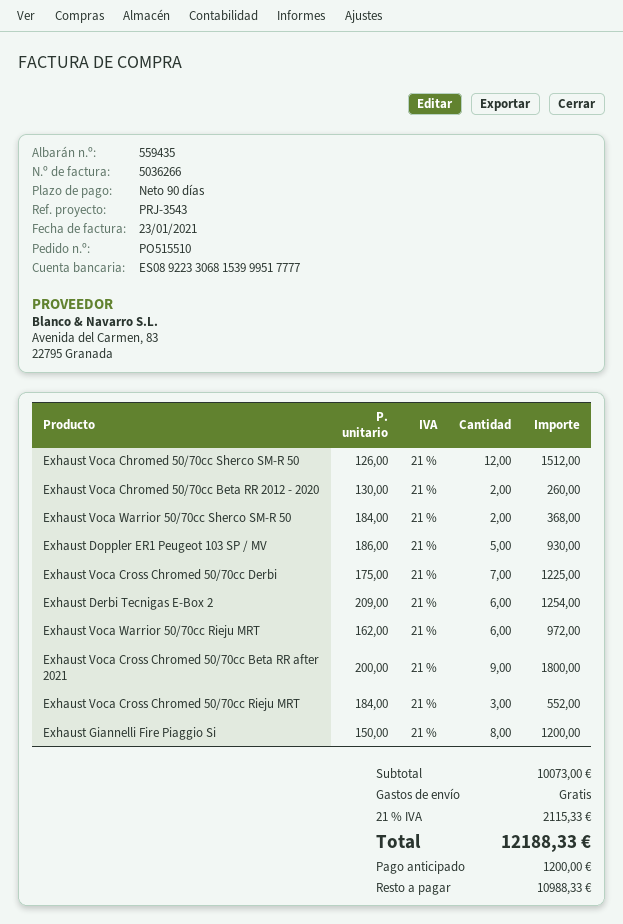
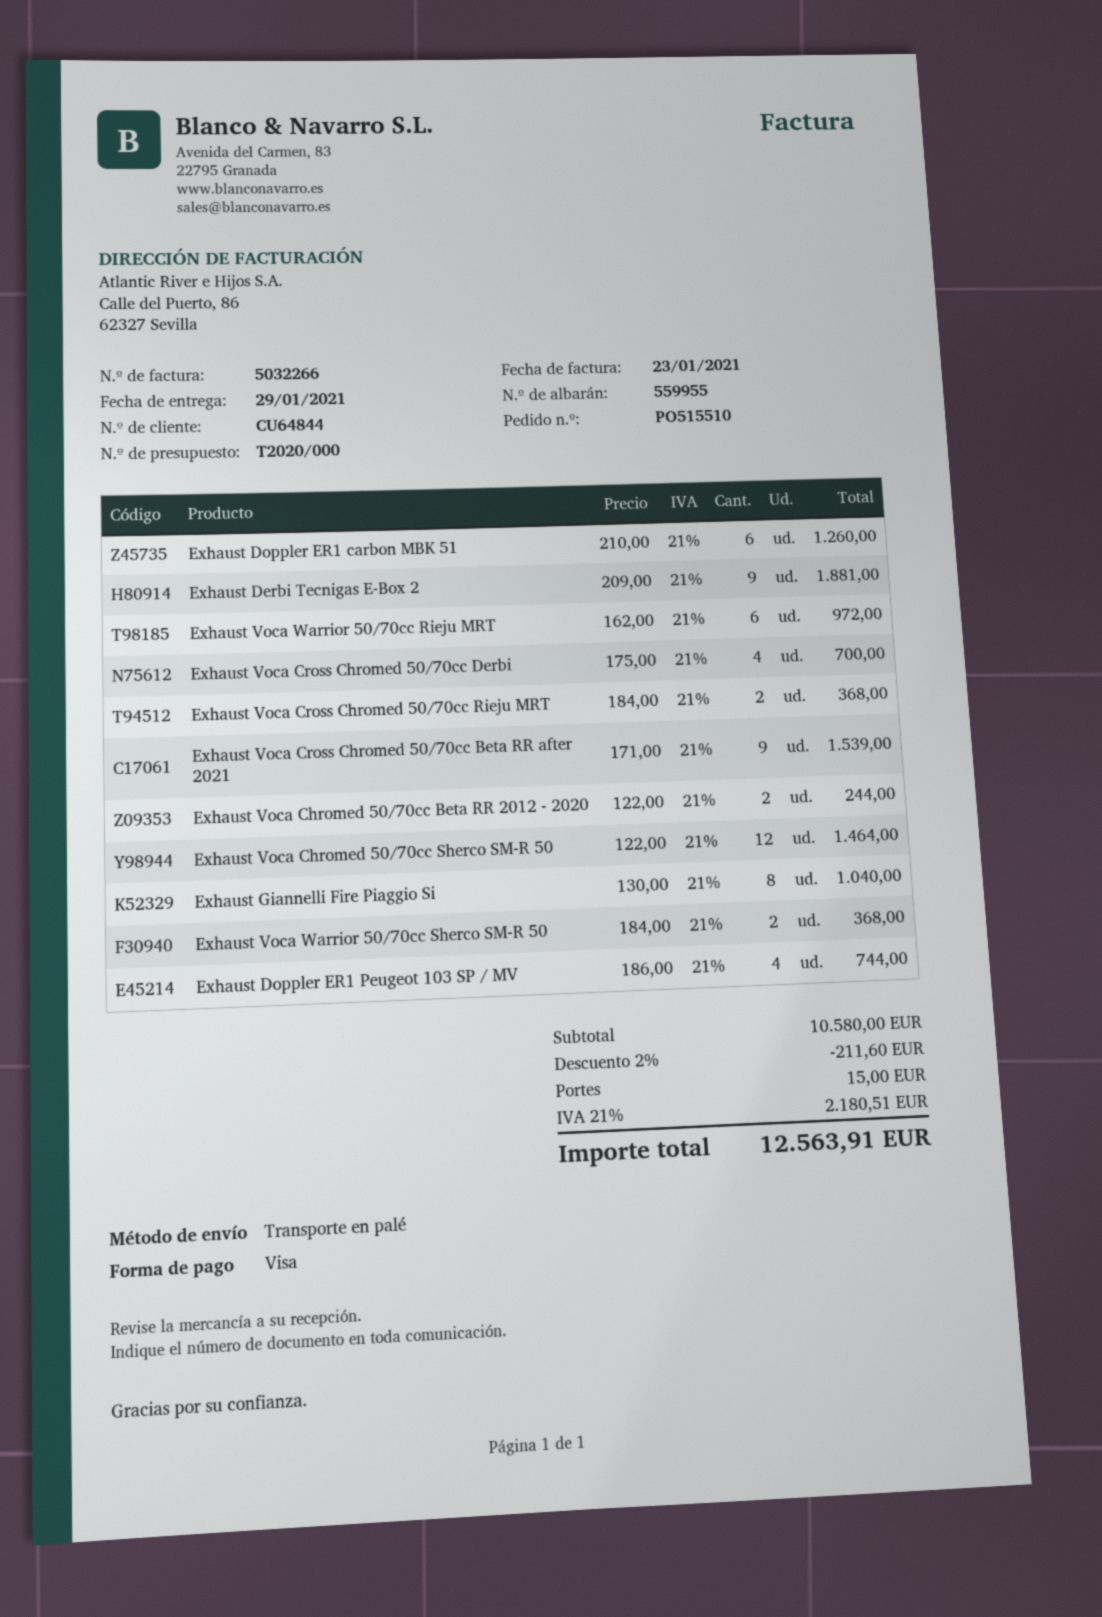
delivery note number: 559435 -> 559955
invoice number: 5036266 -> 5032266
Exhaust Voca Chromed 50/70cc Sherco SM-R 50: 12 x 126.00 = 1512.00 -> 12 x 122.00 = 1464.00
Exhaust Voca Chromed 50/70cc Beta RR 2012 - 2020: 2 x 130.00 = 260.00 -> 2 x 122.00 = 244.00
Exhaust Doppler ER1 Peugeot 103 SP / MV: 5 x 186.00 = 930.00 -> 4 x 186.00 = 744.00
Exhaust Voca Cross Chromed 50/70cc Derbi: 7 x 175.00 = 1225.00 -> 4 x 175.00 = 700.00
Exhaust Derbi Tecnigas E-Box 2: 6 x 209.00 = 1254.00 -> 9 x 209.00 = 1881.00
Exhaust Voca Cross Chromed 50/70cc Beta RR after 2021: 9 x 200.00 = 1800.00 -> 9 x 171.00 = 1539.00
Exhaust Voca Cross Chromed 50/70cc Rieju MRT: 3 x 184.00 = 552.00 -> 2 x 184.00 = 368.00
Exhaust Giannelli Fire Piaggio Si: 8 x 150.00 = 1200.00 -> 8 x 130.00 = 1040.00
Exhaust Doppler ER1 carbon MBK 51: none -> 6 x 210.00 = 1260.00
subtotal: 10073.00 -> 10580.00
discount: none -> 2% = 211.60
shipping: 0.00 -> 15.00
tax: 21% = 2115.33 -> 21% = 2180.51
total: 12188.33 -> 12563.91

